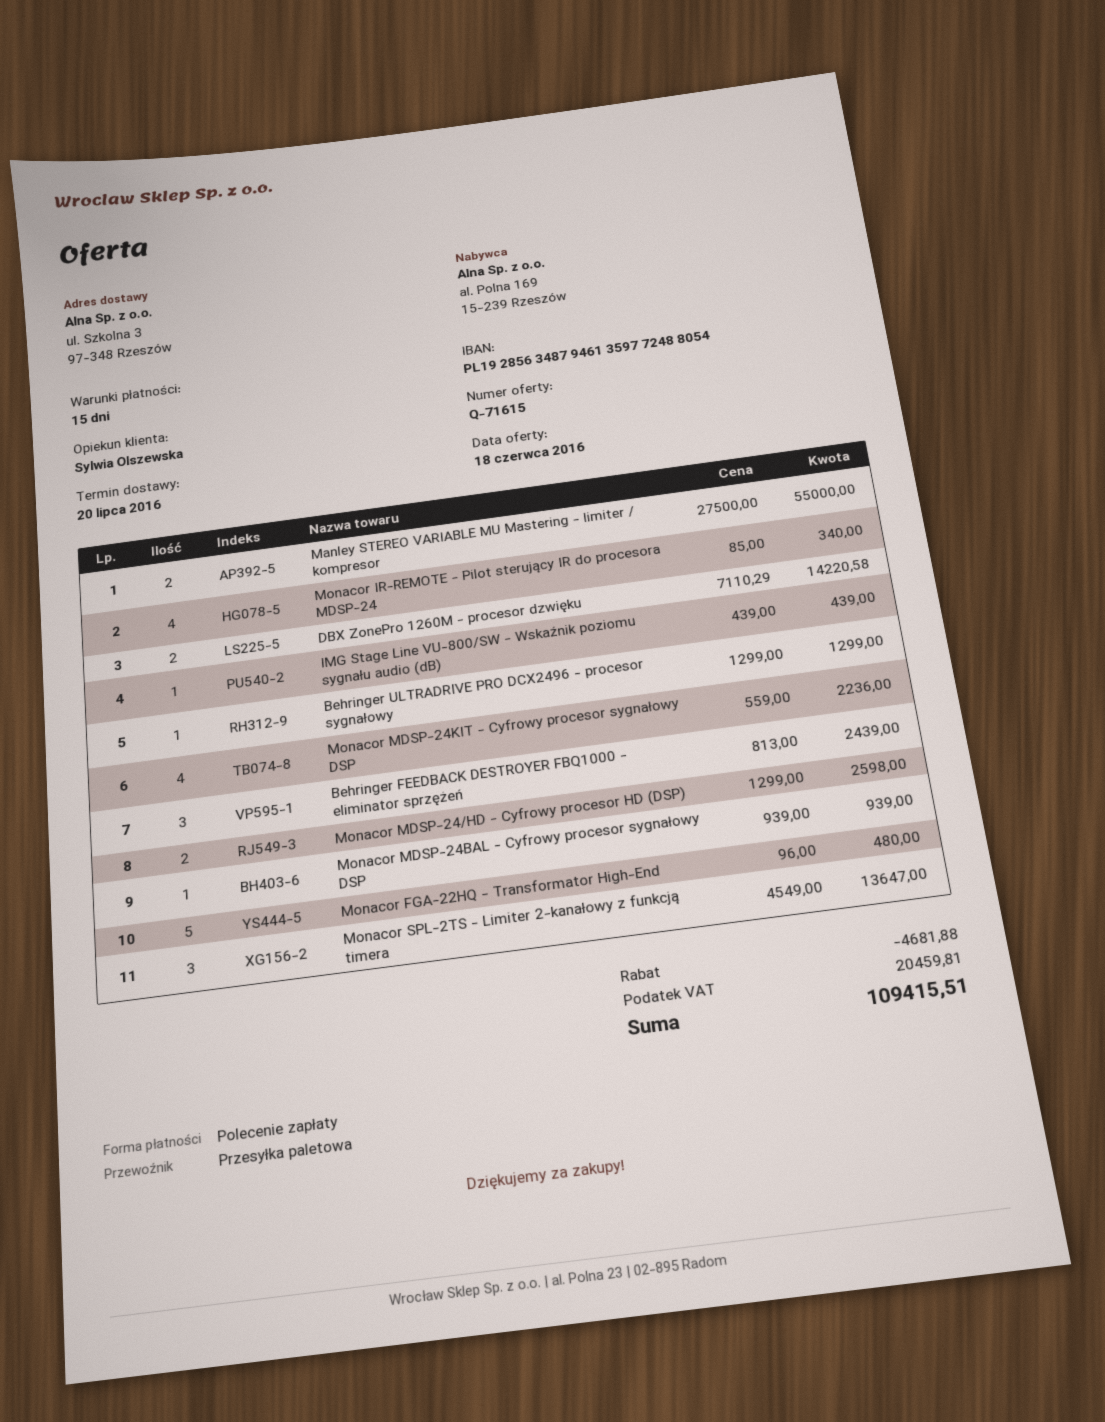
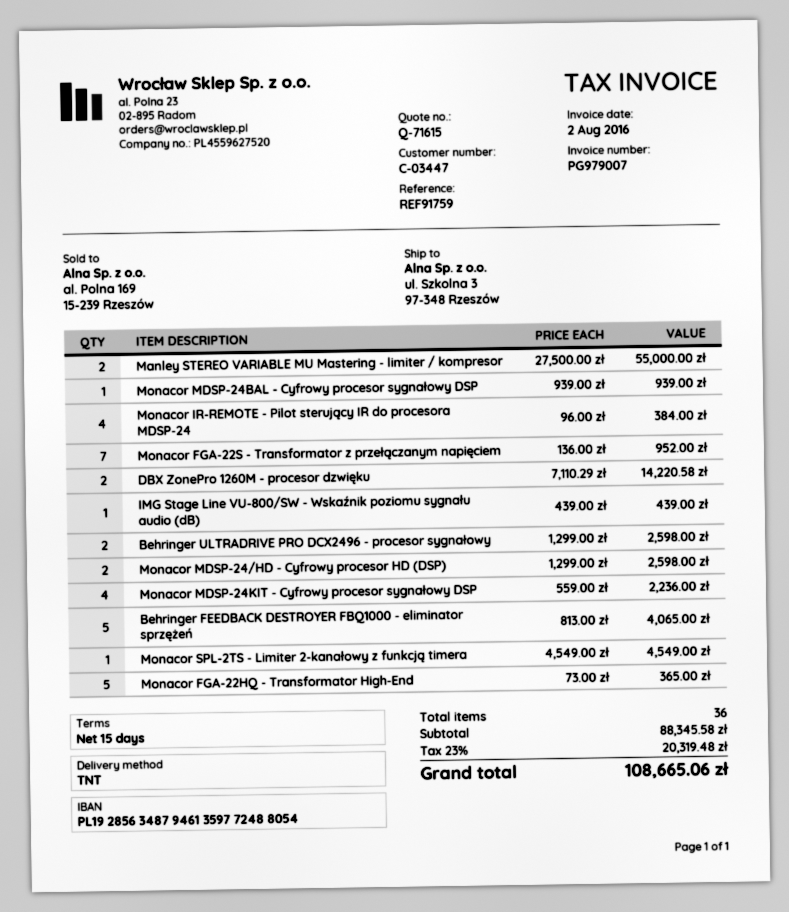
shipping method: pallet freight -> TNT
Monacor IR-REMOTE - Pilot sterujący IR do procesora MDSP-24: 4 x 85.00 = 340.00 -> 4 x 96.00 = 384.00
Behringer ULTRADRIVE PRO DCX2496 - procesor sygnałowy: 1 x 1299.00 = 1299.00 -> 2 x 1299.00 = 2598.00
Behringer FEEDBACK DESTROYER FBQ1000 - eliminator sprzężeń: 3 x 813.00 = 2439.00 -> 5 x 813.00 = 4065.00
Monacor FGA-22HQ - Transformator High-End: 5 x 96.00 = 480.00 -> 5 x 73.00 = 365.00
Monacor SPL-2TS - Limiter 2-kanałowy z funkcją timera: 3 x 4549.00 = 13647.00 -> 1 x 4549.00 = 4549.00
Monacor FGA-22S - Transformator z przełączanym napięciem: none -> 7 x 136.00 = 952.00
discount: 4681.88 -> none
tax: 20459.81 -> 20319.48
total: 109415.51 -> 108665.06

